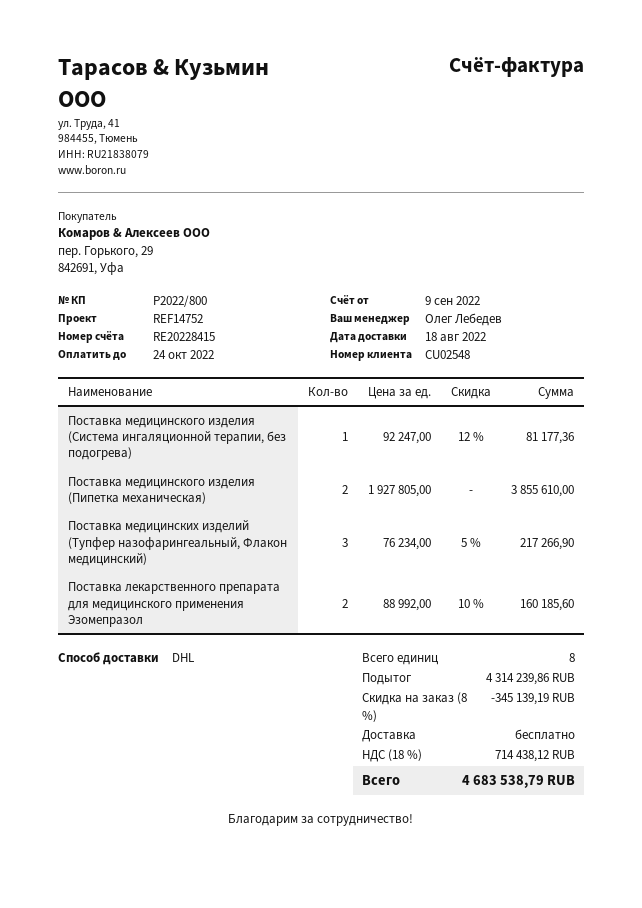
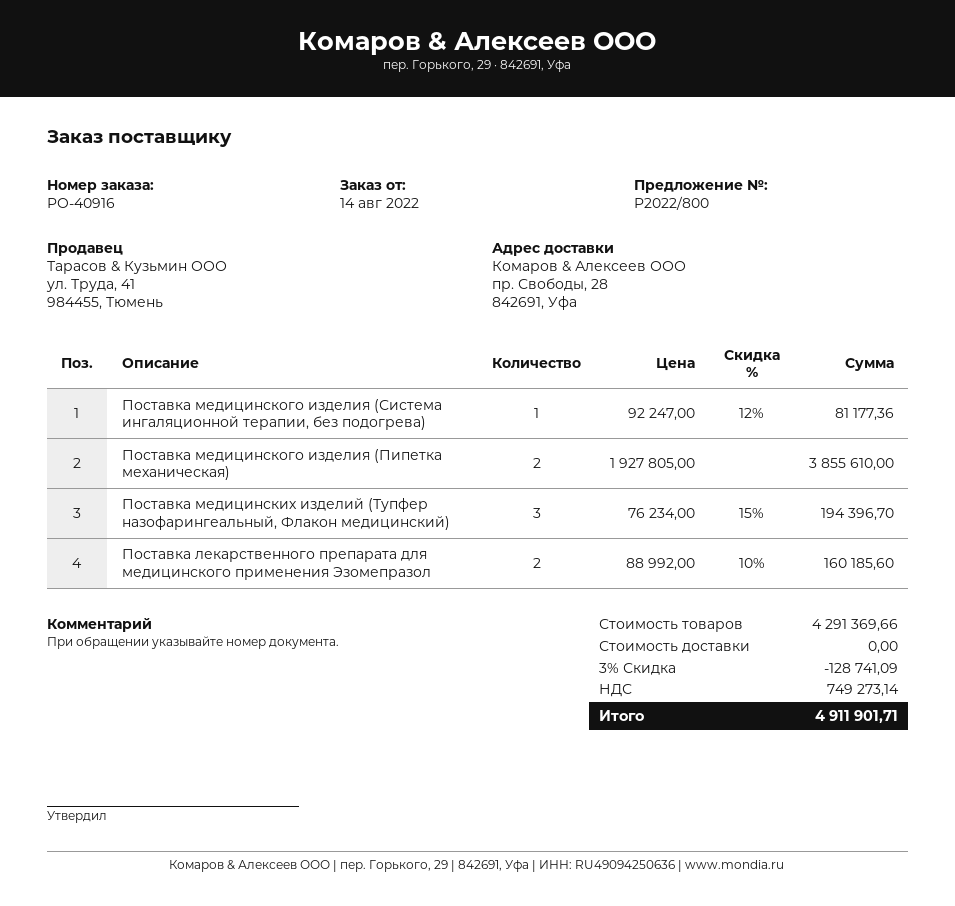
Поставка медицинских изделий (Тупфер назофарингеальный, Флакон медицинский): 3 x 76234.00 - 5% = 217266.90 -> 3 x 76234.00 - 15% = 194396.70
subtotal: 4314239.86 -> 4291369.66
discount: 8% = 345139.19 -> 3% = 128741.09
tax: 714438.12 -> 749273.14
total: 4683538.79 -> 4911901.71

